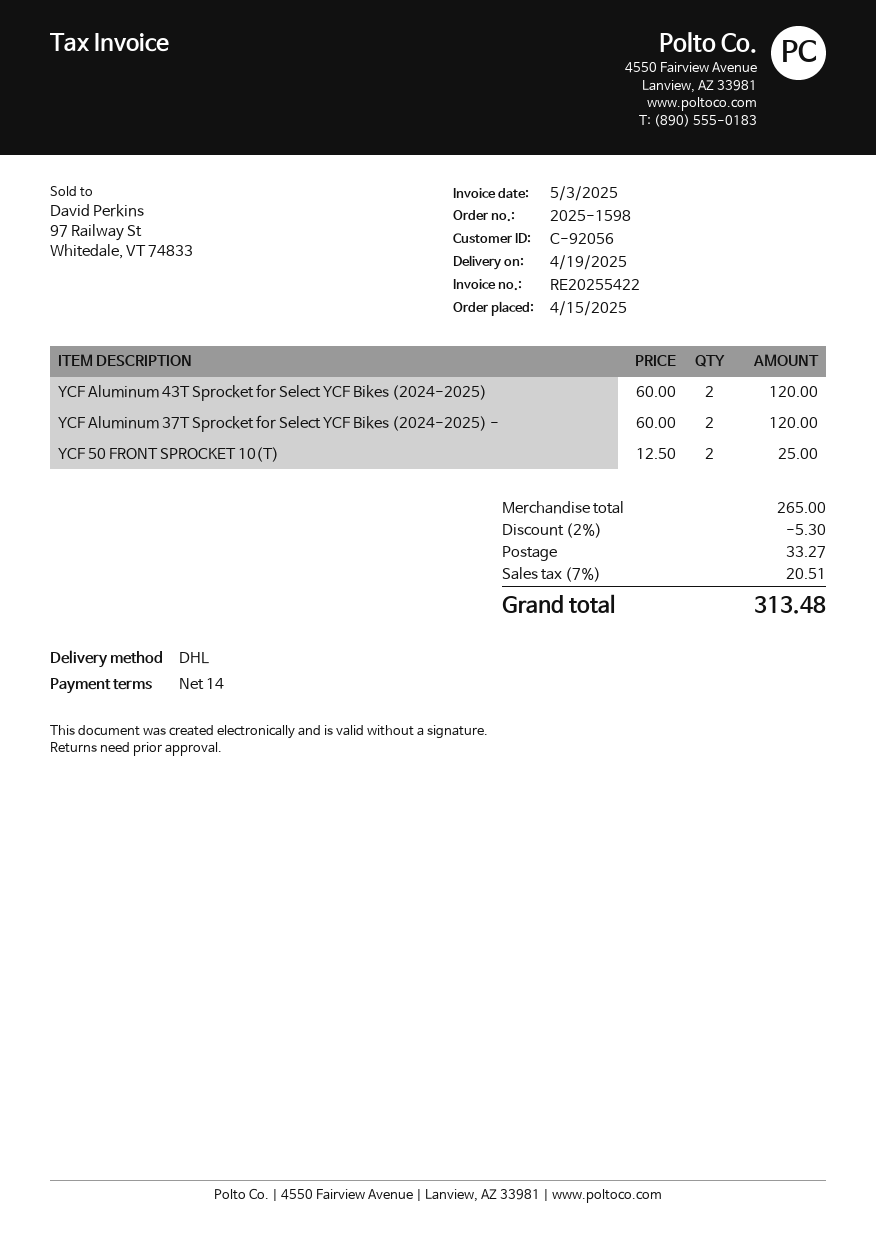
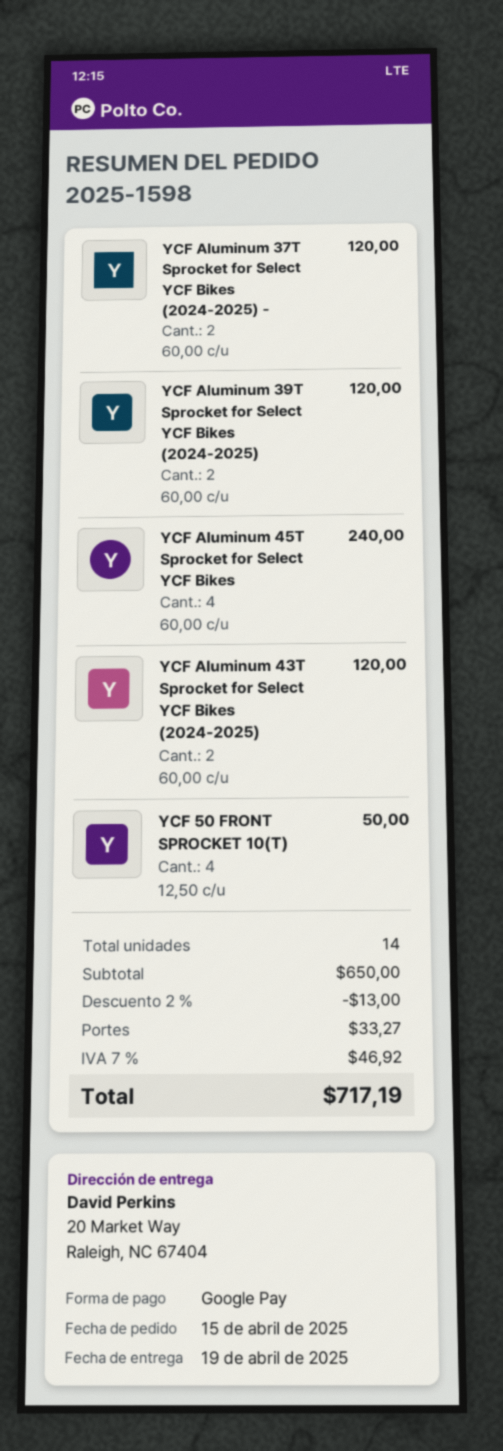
YCF 50 FRONT SPROCKET 10(T): 2 x 12.50 = 25.00 -> 4 x 12.50 = 50.00
YCF Aluminum 39T Sprocket for Select YCF Bikes (2024-2025): none -> 2 x 60.00 = 120.00
YCF Aluminum 45T Sprocket for Select YCF Bikes: none -> 4 x 60.00 = 240.00
subtotal: 265.00 -> 650.00
discount: 2% = 5.30 -> 2% = 13.00
tax: 7% = 20.51 -> 7% = 46.92
total: 313.48 -> 717.19

